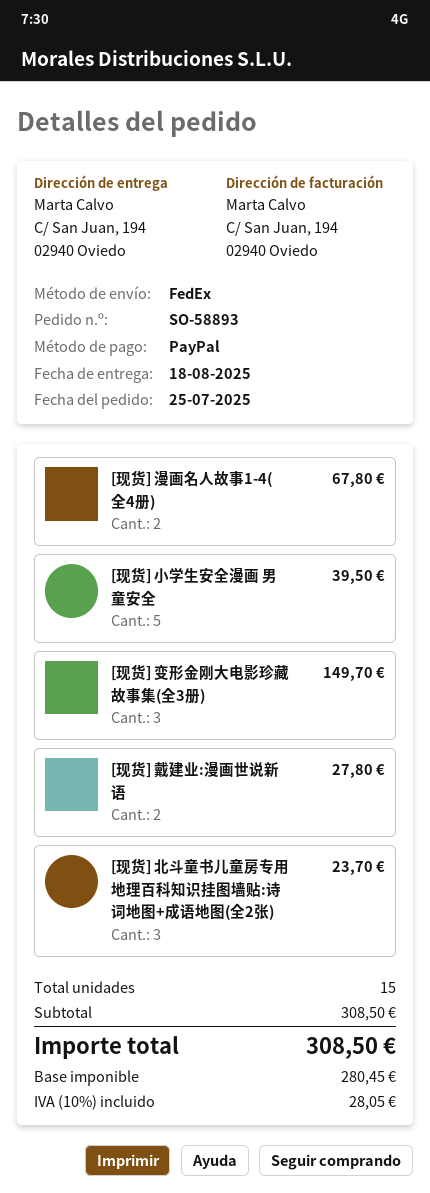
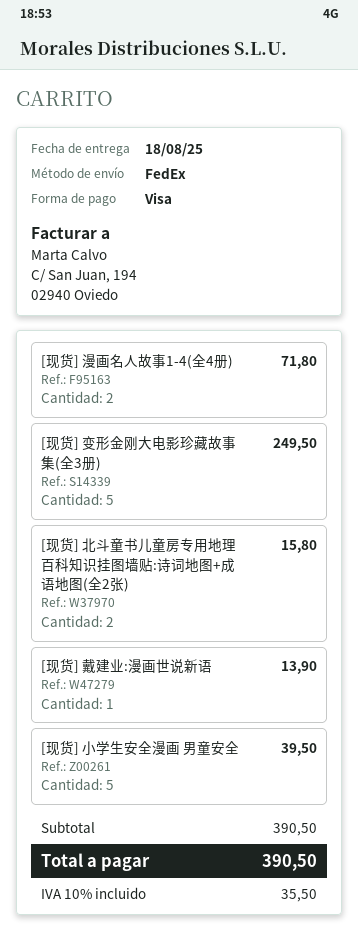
payment method: PayPal -> Visa
[现货] 漫画名人故事1-4(全4册): 2 for 67.80 -> 2 for 71.80
[现货] 变形金刚大电影珍藏故事集(全3册): 3 for 149.70 -> 5 for 249.50
[现货] 戴建业:漫画世说新语: 2 for 27.80 -> 1 for 13.90
[现货] 北斗童书儿童房专用地理百科知识挂图墙贴:诗词地图+成语地图(全2张): 3 for 23.70 -> 2 for 15.80
subtotal: 308.50 -> 390.50
tax: 10% = 28.05 -> 10% = 35.50
total: 308.50 -> 390.50

